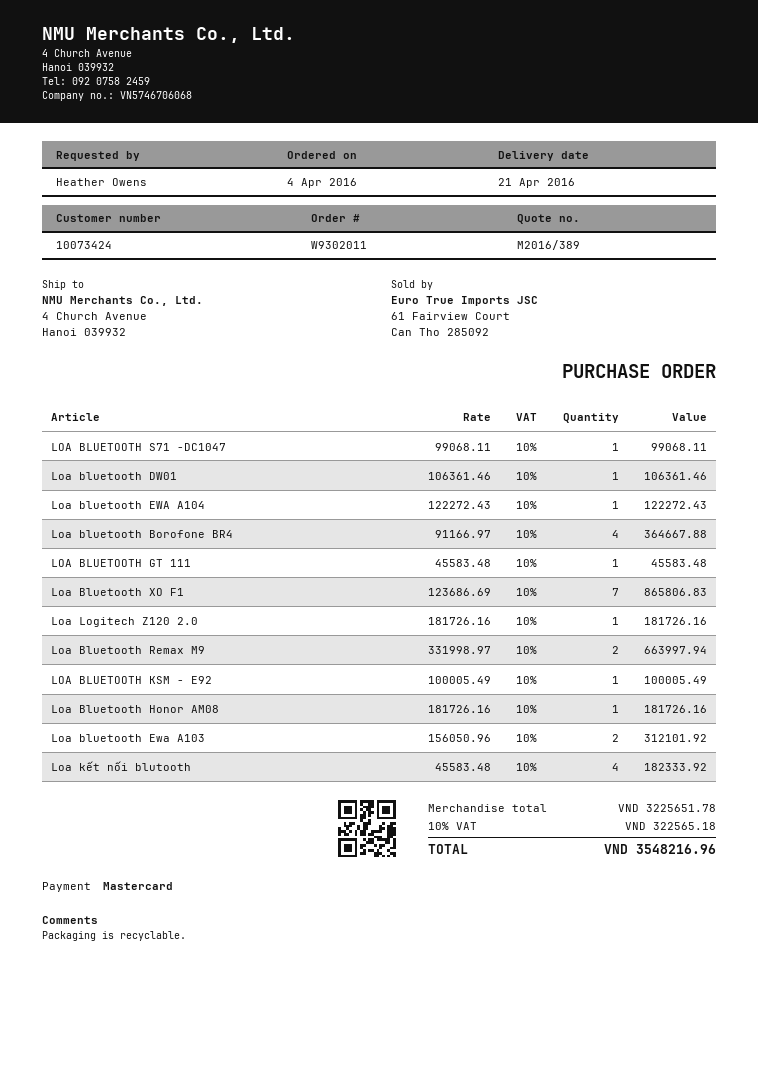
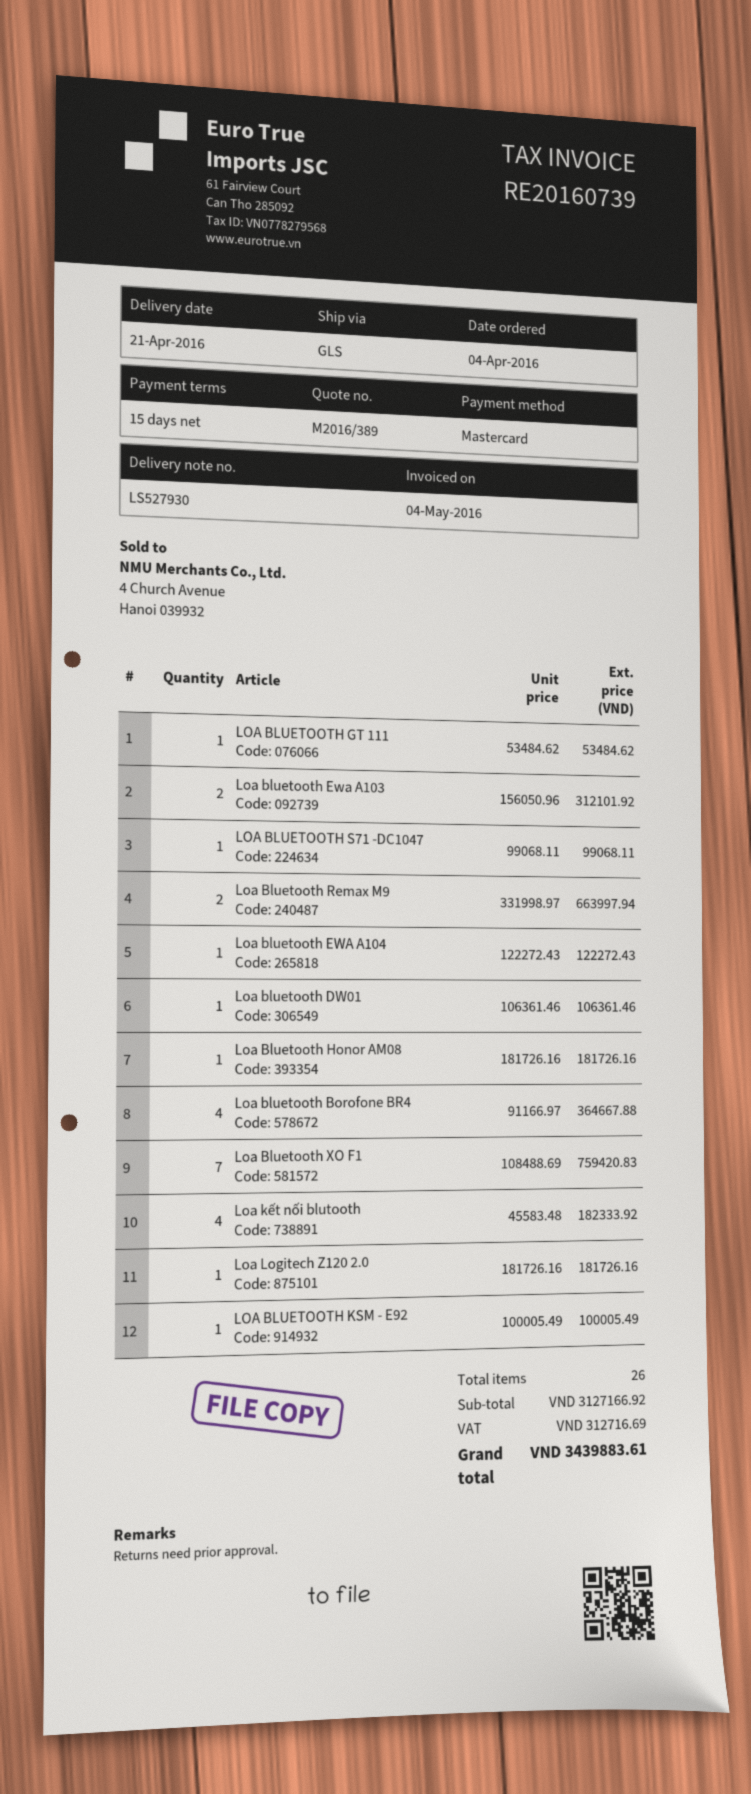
LOA BLUETOOTH GT 111: 1 x 45583.48 = 45583.48 -> 1 x 53484.62 = 53484.62
Loa Bluetooth XO F1: 7 x 123686.69 = 865806.83 -> 7 x 108488.69 = 759420.83
subtotal: 3225651.78 -> 3127166.92
tax: 322565.18 -> 312716.69
total: 3548216.96 -> 3439883.61

